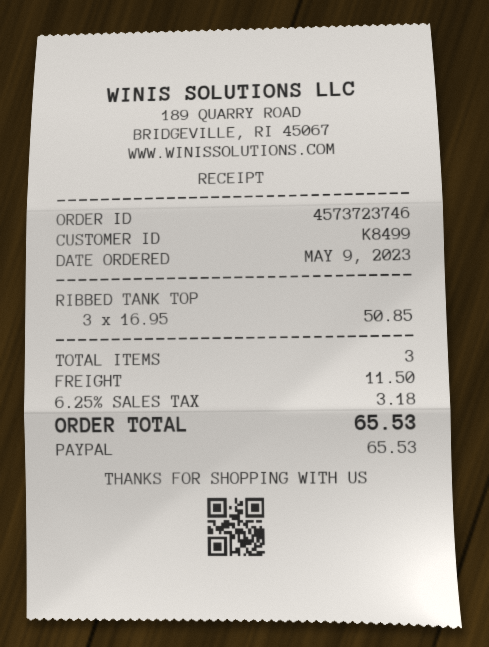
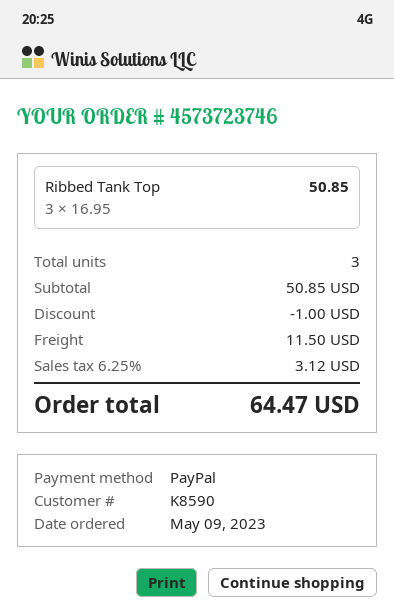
customer number: K8499 -> K8590
discount: none -> 1.00
tax: 6.25% = 3.18 -> 6.25% = 3.12
total: 65.53 -> 64.47

